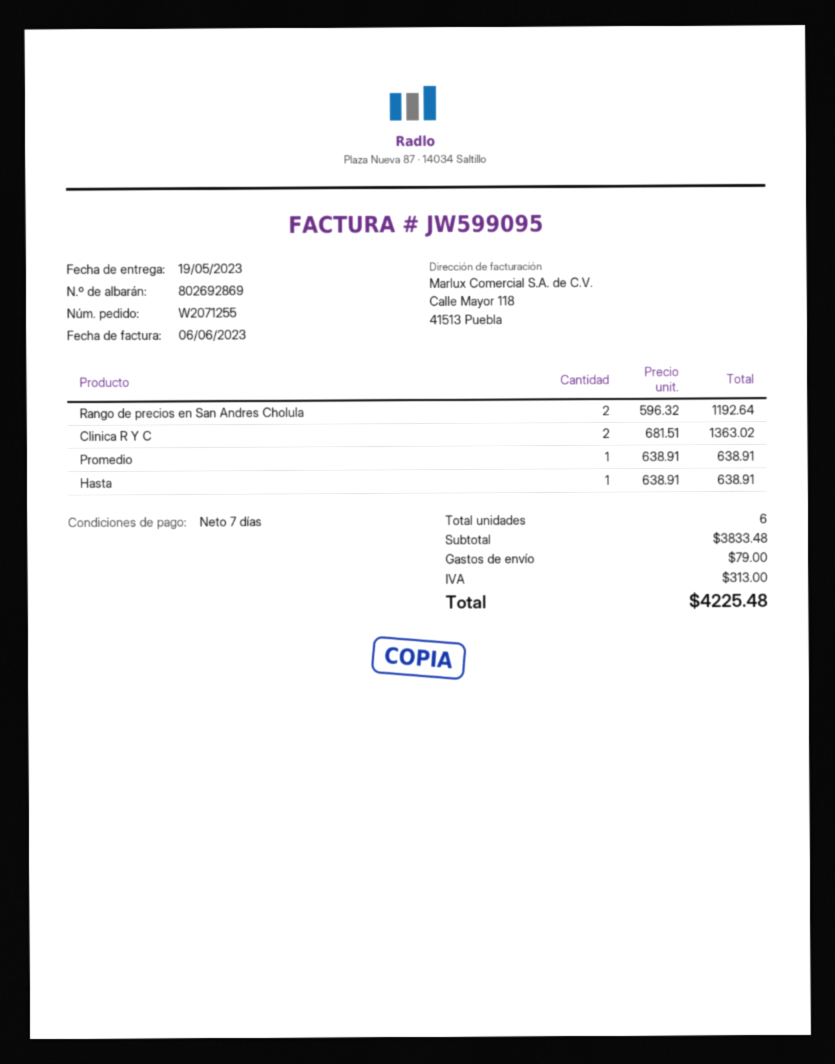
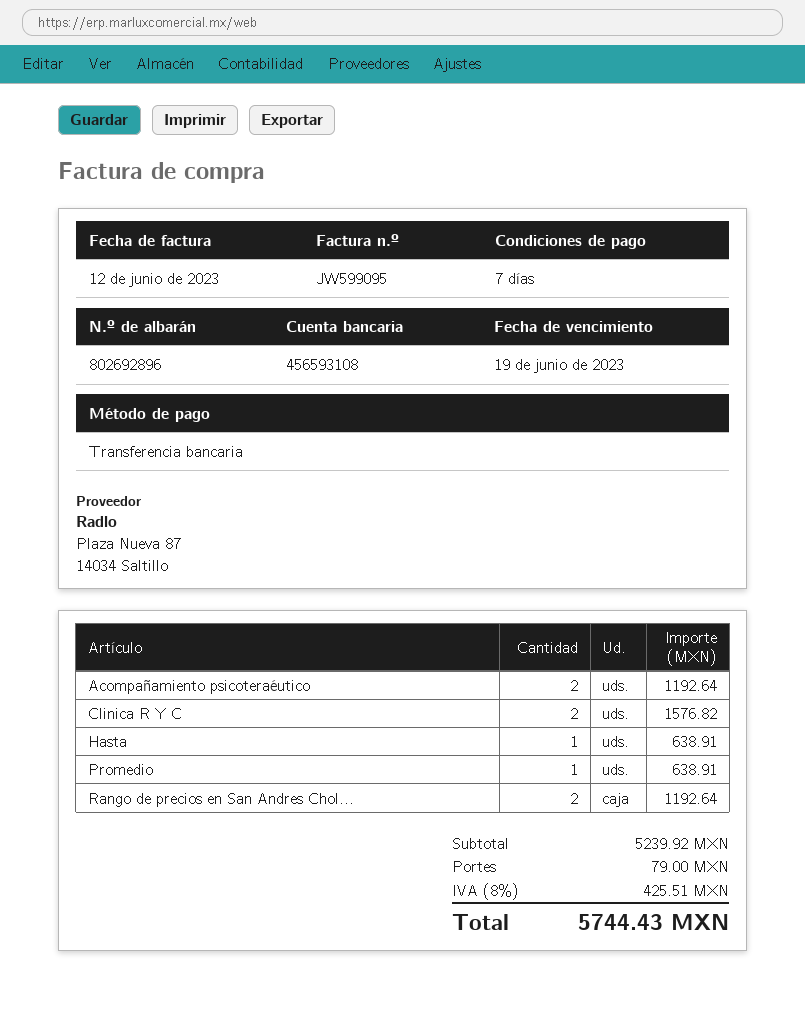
delivery note number: 802692869 -> 802692896
invoice date: 2023-06-06 -> 2023-06-12
Clinica R Y C: 2 for 1363.02 -> 2 for 1576.82
Acompañamiento psicoteraéutico: none -> 2 for 1192.64
subtotal: 3833.48 -> 5239.92
tax: 313.00 -> 425.51
total: 4225.48 -> 5744.43

